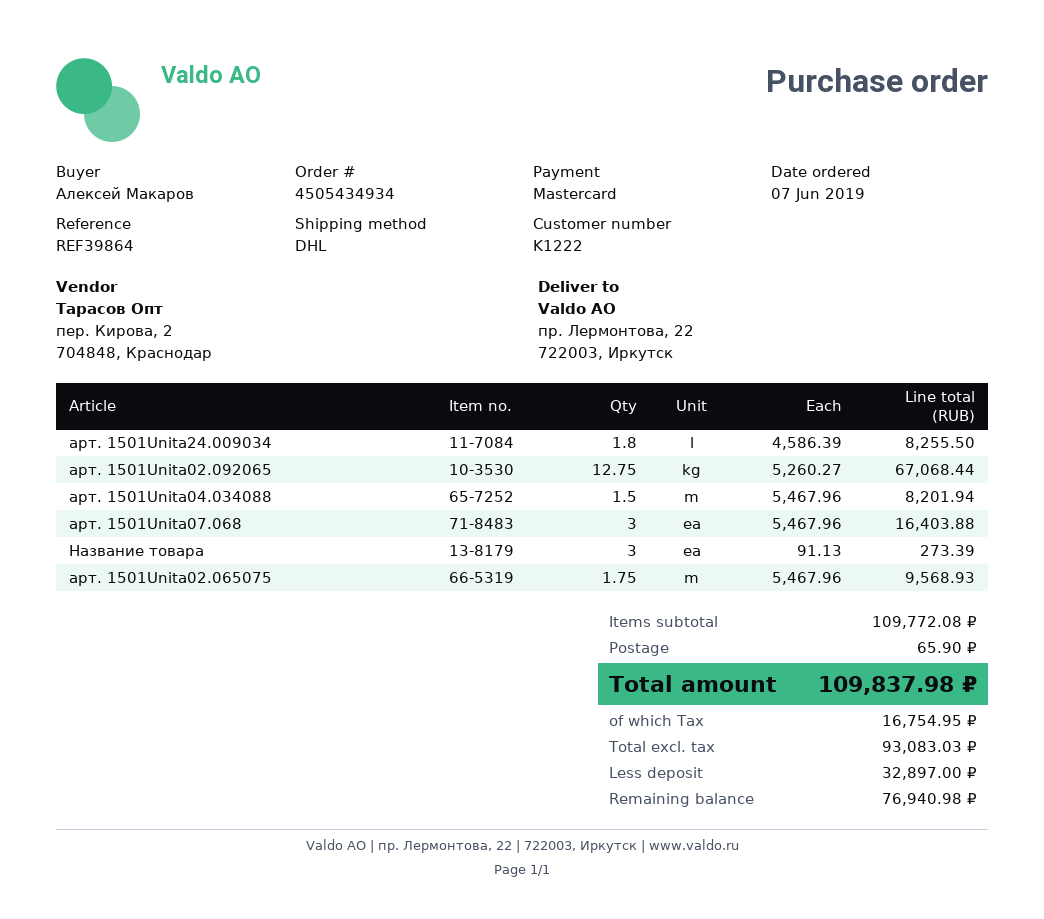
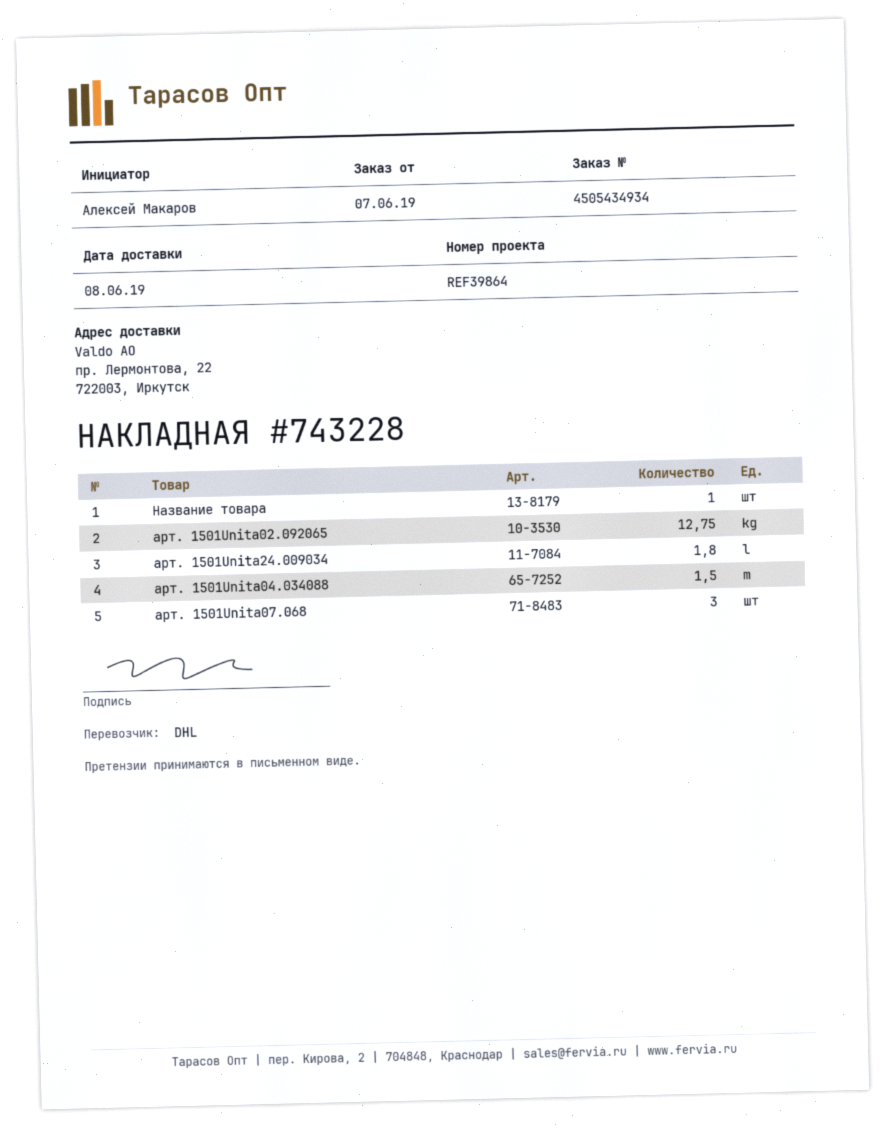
Название товара: 3 -> 1
арт. 1501Unita02.065075: 1.75 -> none

